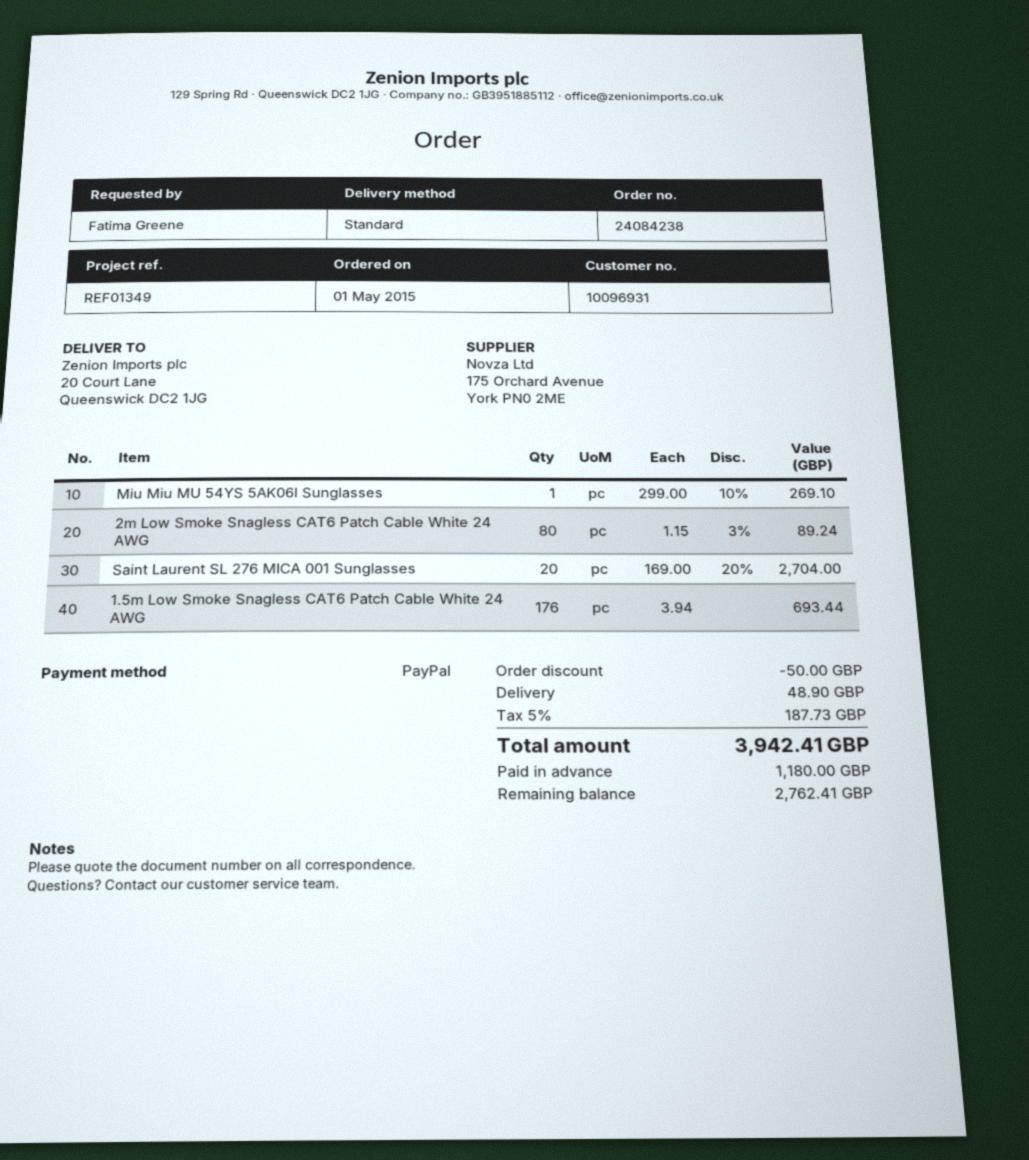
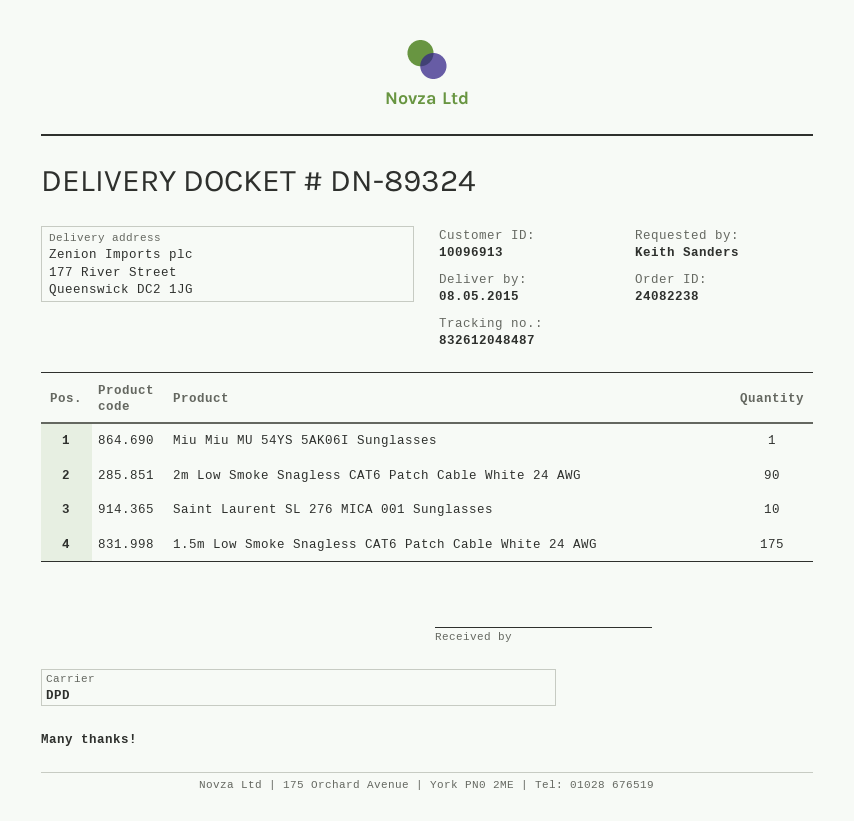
order number: 24084238 -> 24082238
customer number: 10096931 -> 10096913
ordered by: Fatima Greene -> Keith Sanders
shipping method: standard -> DPD
ship to: 20 Court Lane, Queenswick DC2 1JG -> 177 River Street, Queenswick DC2 1JG
2m Low Smoke Snagless CAT6 Patch Cable White 24 AWG: 80 -> 90
Saint Laurent SL 276 MICA 001 Sunglasses: 20 -> 10
1.5m Low Smoke Snagless CAT6 Patch Cable White 24 AWG: 176 -> 175

